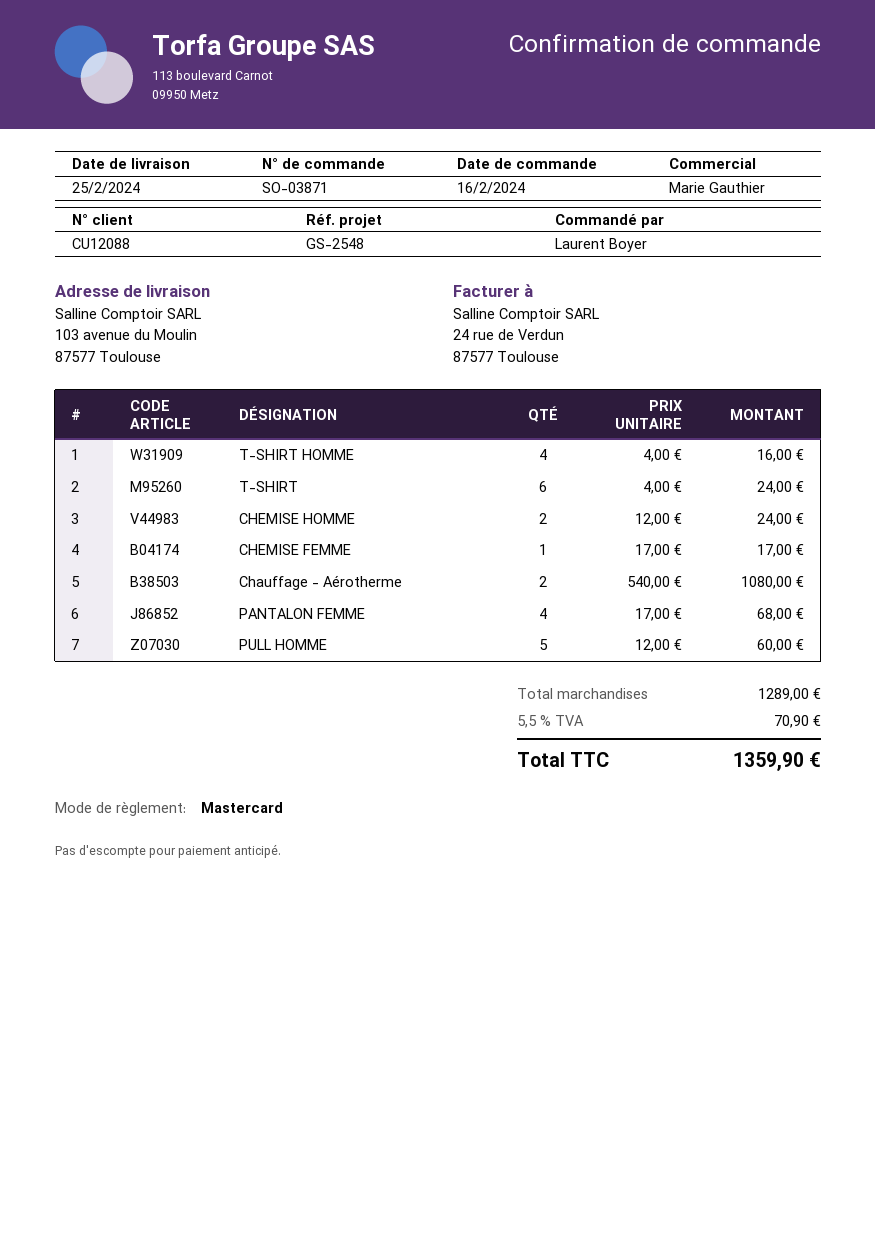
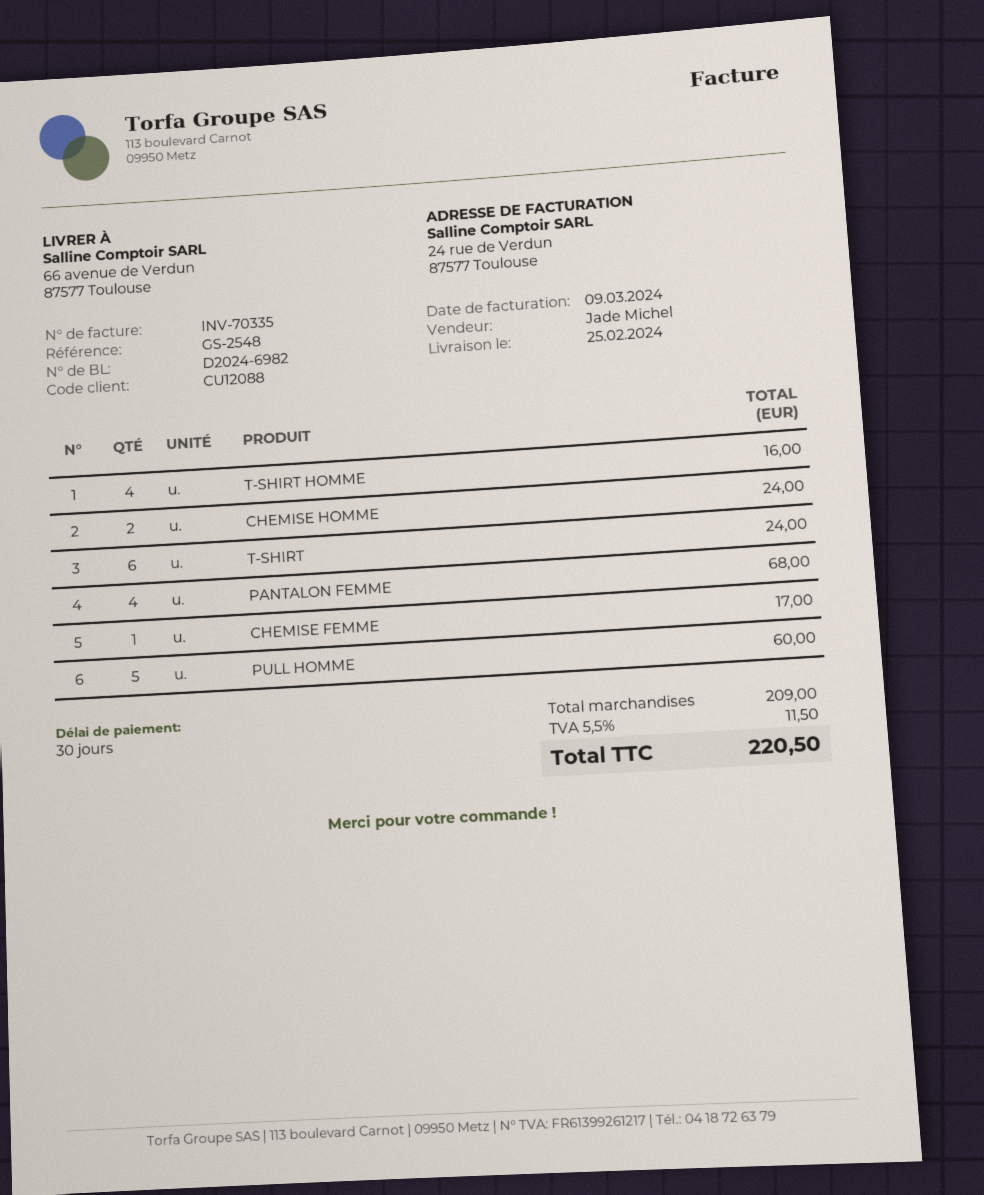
sales rep: Marie Gauthier -> Jade Michel
ship to: 103 avenue du Moulin, 87577 Toulouse -> 66 avenue de Verdun, 87577 Toulouse
Chauffage - Aérotherme: 2 for 1080.00 -> none
subtotal: 1289.00 -> 209.00
tax: 5.5% = 70.90 -> 5.5% = 11.50
total: 1359.90 -> 220.50

